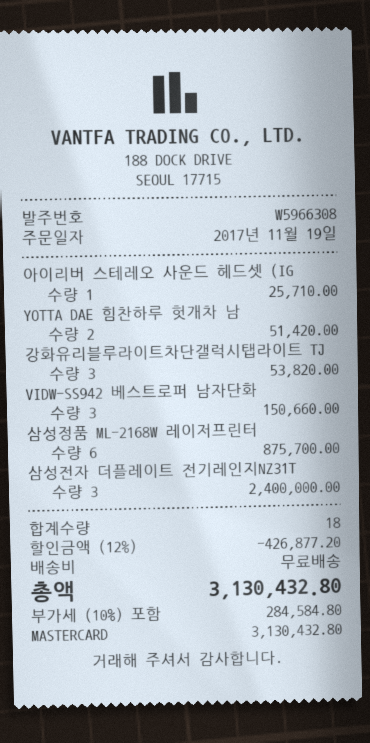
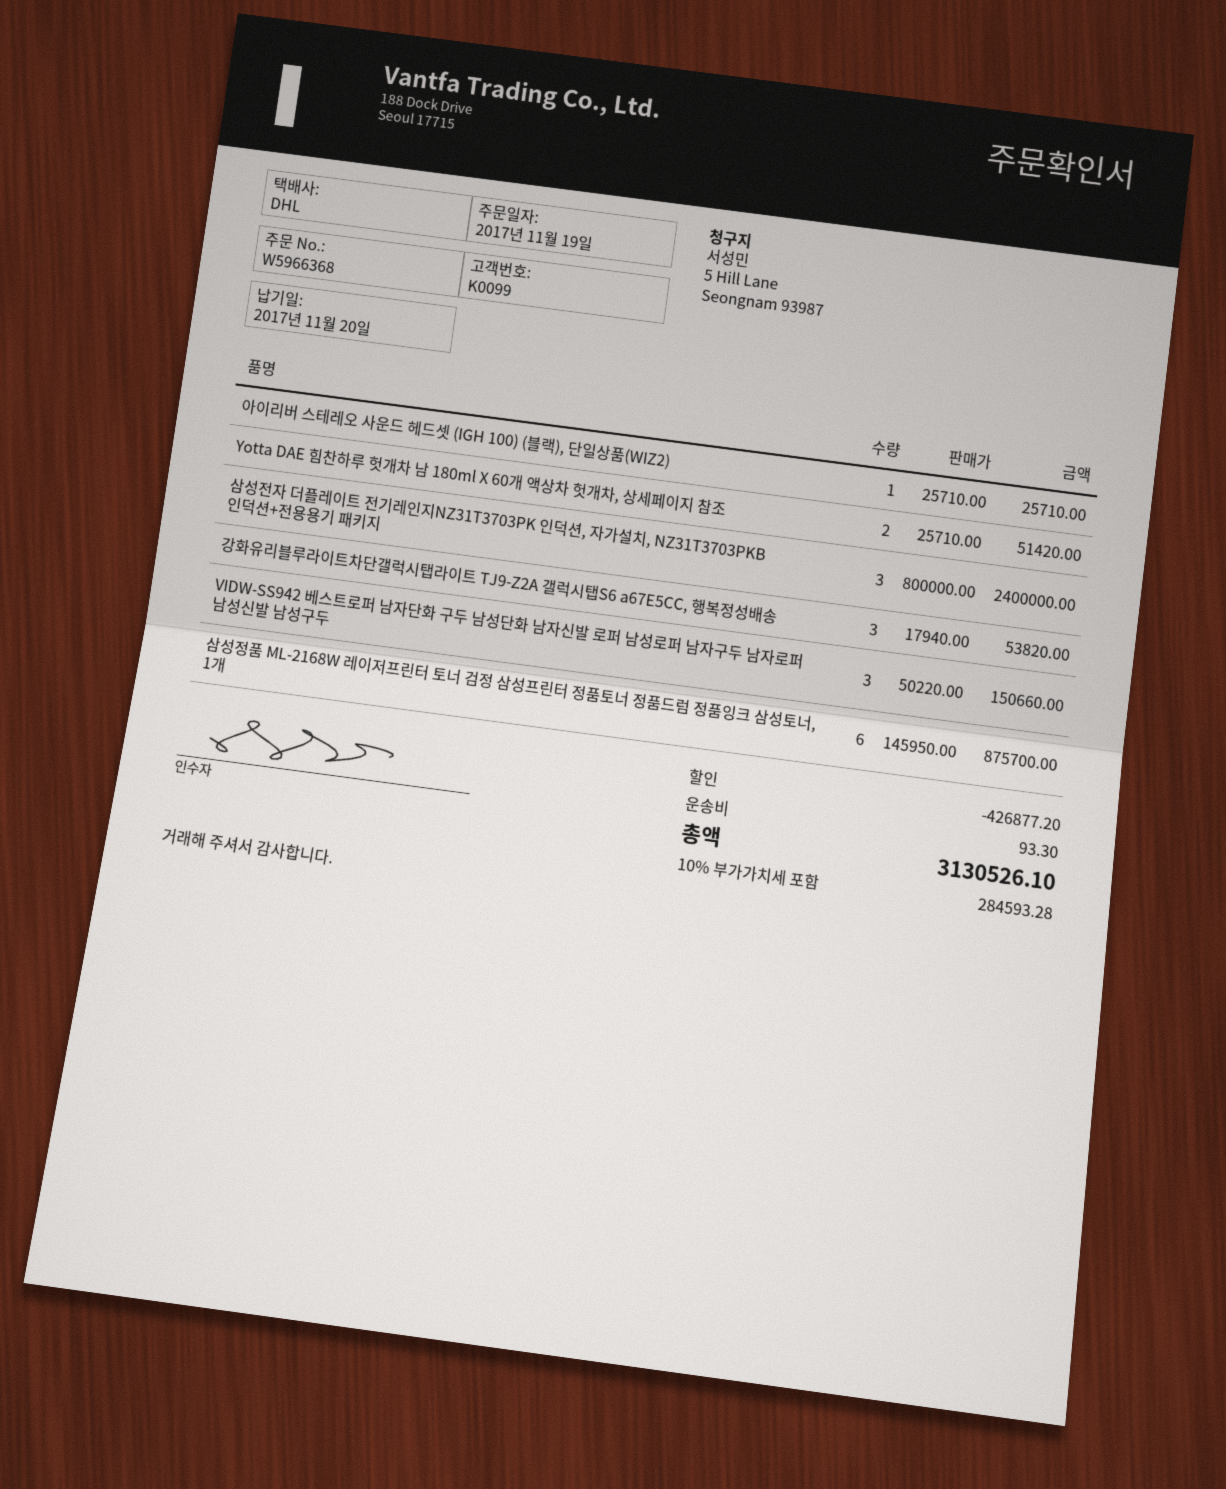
order number: W5966308 -> W5966368
shipping: 0.00 -> 93.30
tax: 10% = 284584.80 -> 10% = 284593.28
total: 3130432.80 -> 3130526.10

